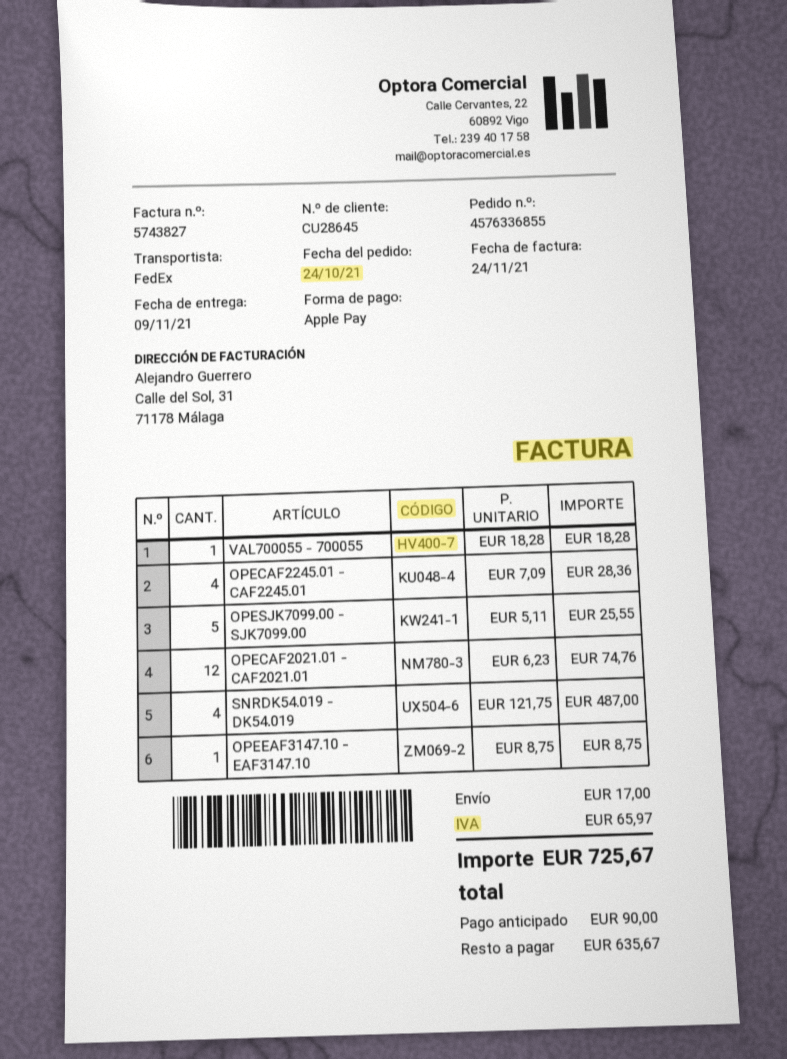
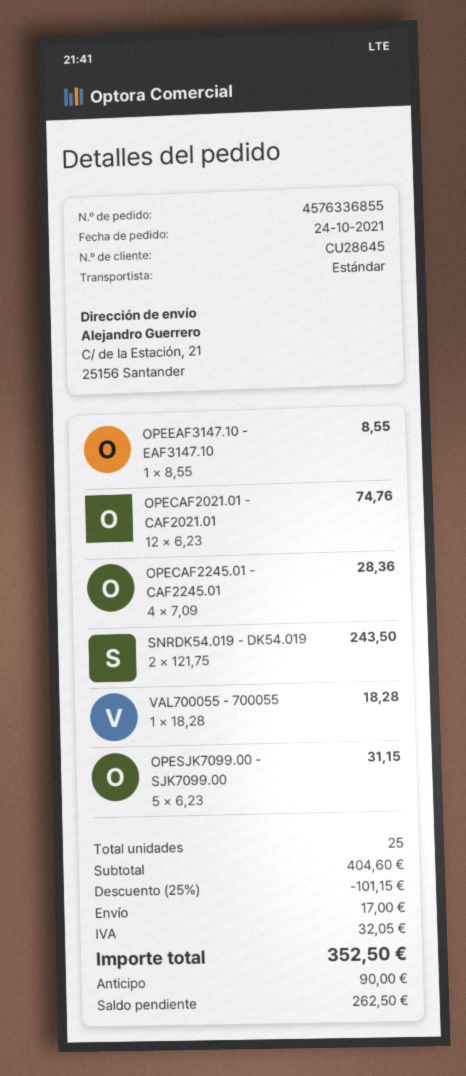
shipping method: FedEx -> standard
OPESJK7099.00 - SJK7099.00: 5 x 5.11 = 25.55 -> 5 x 6.23 = 31.15
SNRDK54.019 - DK54.019: 4 x 121.75 = 487.00 -> 2 x 121.75 = 243.50
OPEEAF3147.10 - EAF3147.10: 1 x 8.75 = 8.75 -> 1 x 8.55 = 8.55
discount: none -> 25% = 101.15
tax: 65.97 -> 32.05
total: 725.67 -> 352.50
balance: 635.67 -> 262.50

